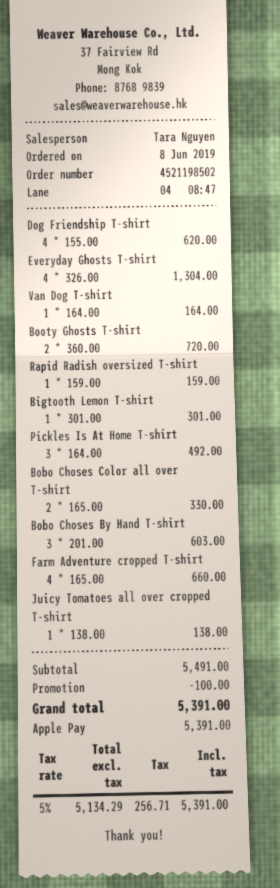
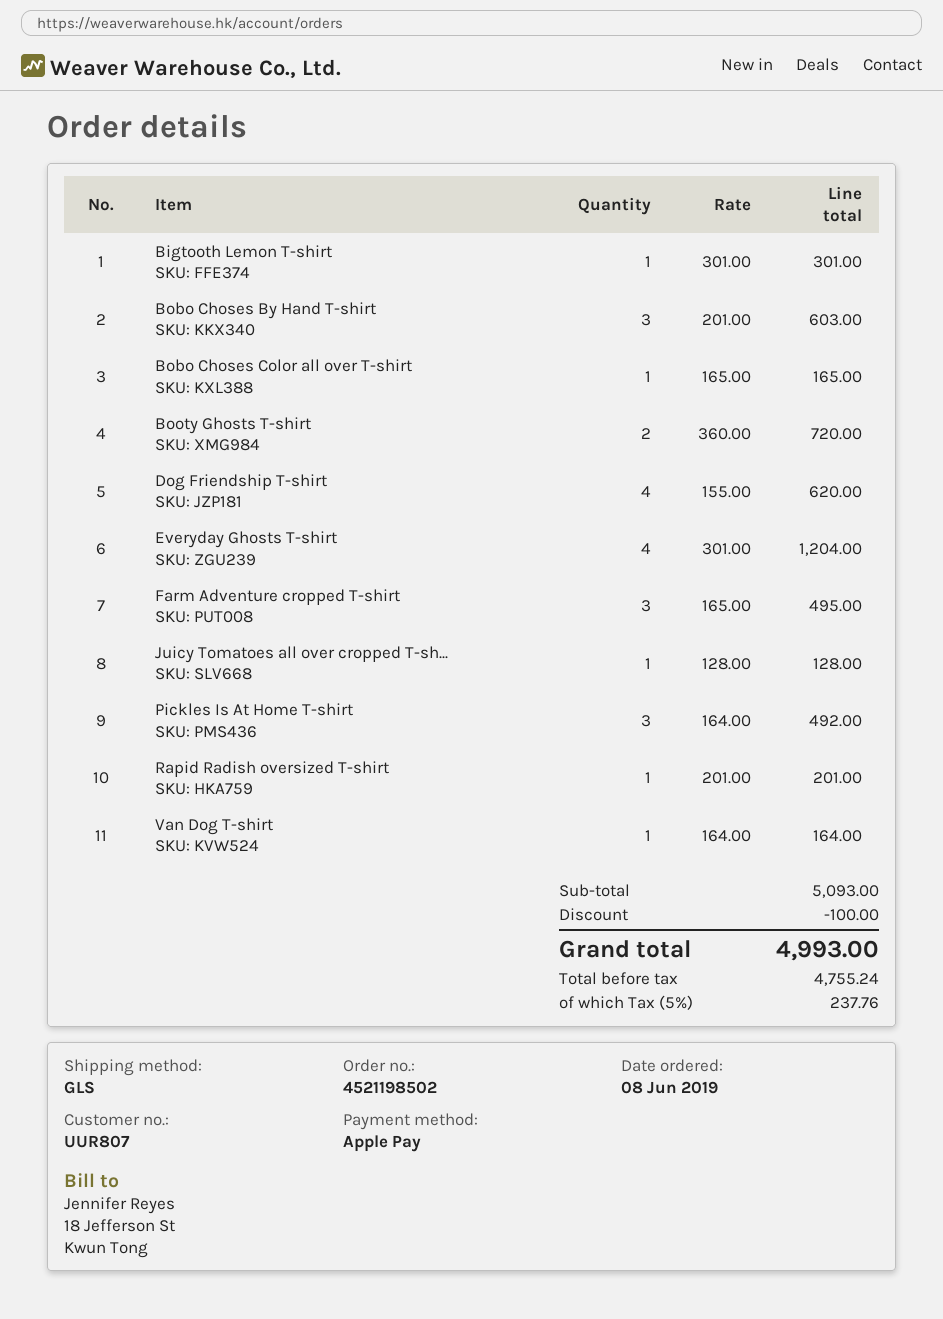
Everyday Ghosts T-shirt: 4 x 326.00 = 1304.00 -> 4 x 301.00 = 1204.00
Rapid Radish oversized T-shirt: 1 x 159.00 = 159.00 -> 1 x 201.00 = 201.00
Bobo Choses Color all over T-shirt: 2 x 165.00 = 330.00 -> 1 x 165.00 = 165.00
Farm Adventure cropped T-shirt: 4 x 165.00 = 660.00 -> 3 x 165.00 = 495.00
Juicy Tomatoes all over cropped T-shirt: 1 x 138.00 = 138.00 -> 1 x 128.00 = 128.00
subtotal: 5491.00 -> 5093.00
net: 5134.29 -> 4755.24
tax: 5% = 256.71 -> 5% = 237.76
total: 5391.00 -> 4993.00

